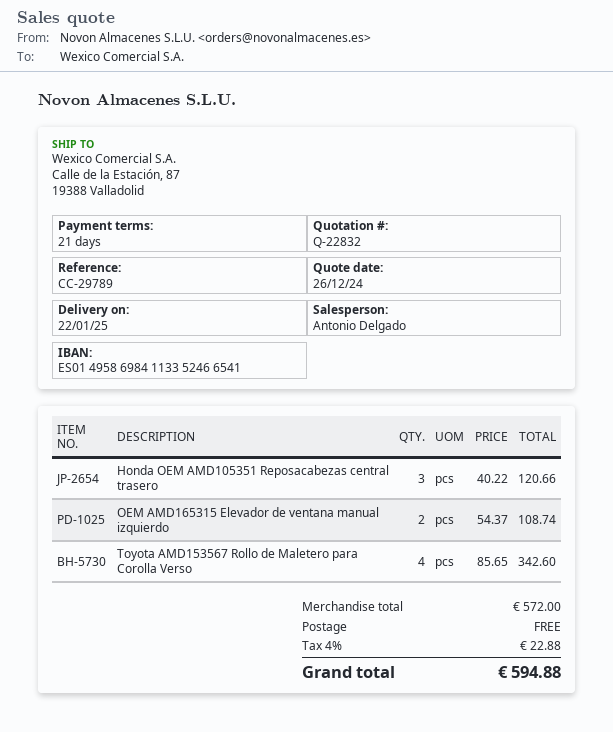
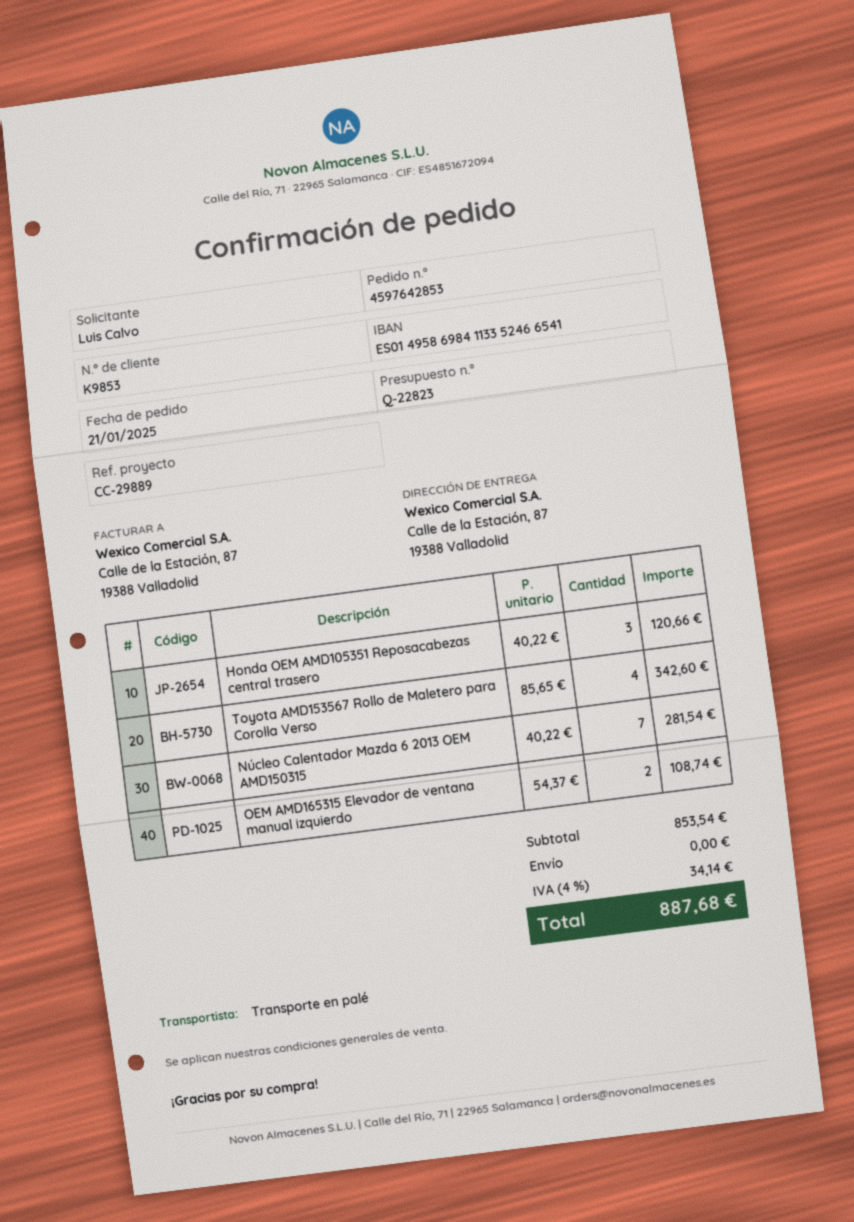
quote number: Q-22832 -> Q-22823
reference: CC-29789 -> CC-29889
Núcleo Calentador Mazda 6 2013 OEM AMD150315: none -> 7 x 40.22 = 281.54
subtotal: 572.00 -> 853.54
tax: 4% = 22.88 -> 4% = 34.14
total: 594.88 -> 887.68

